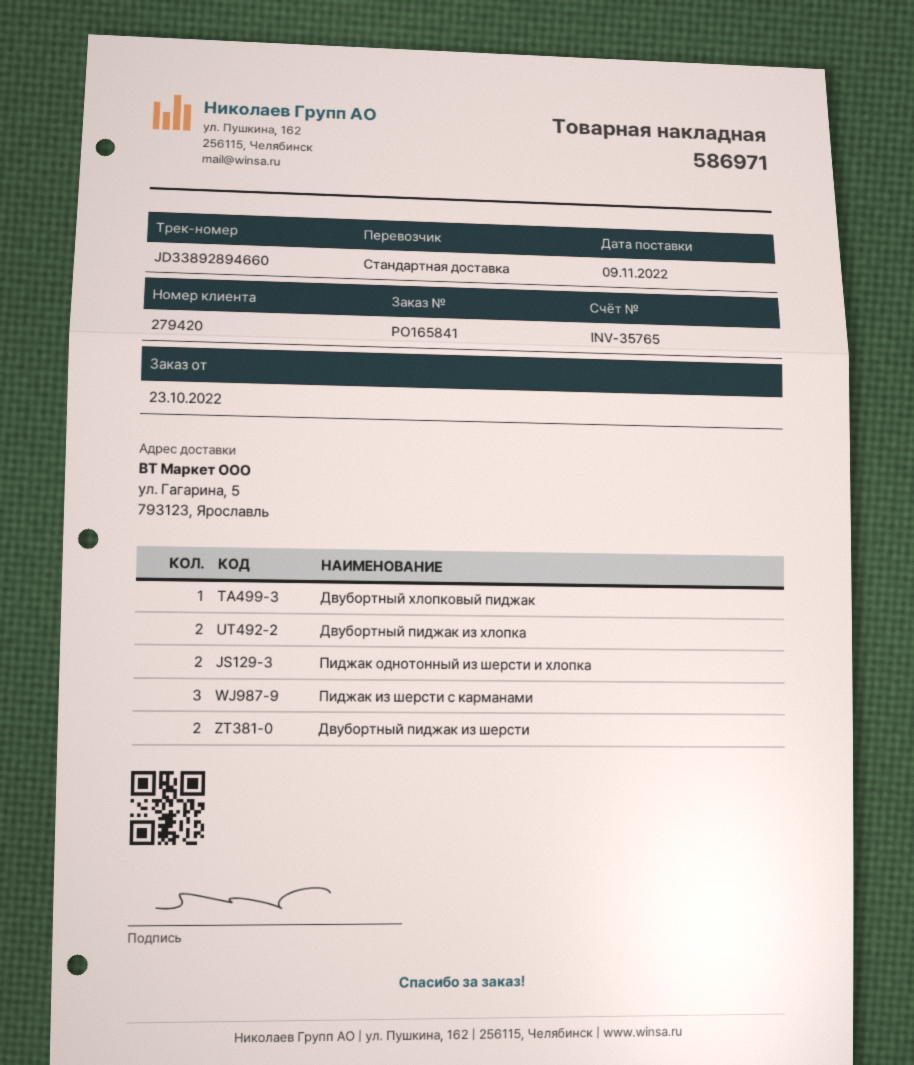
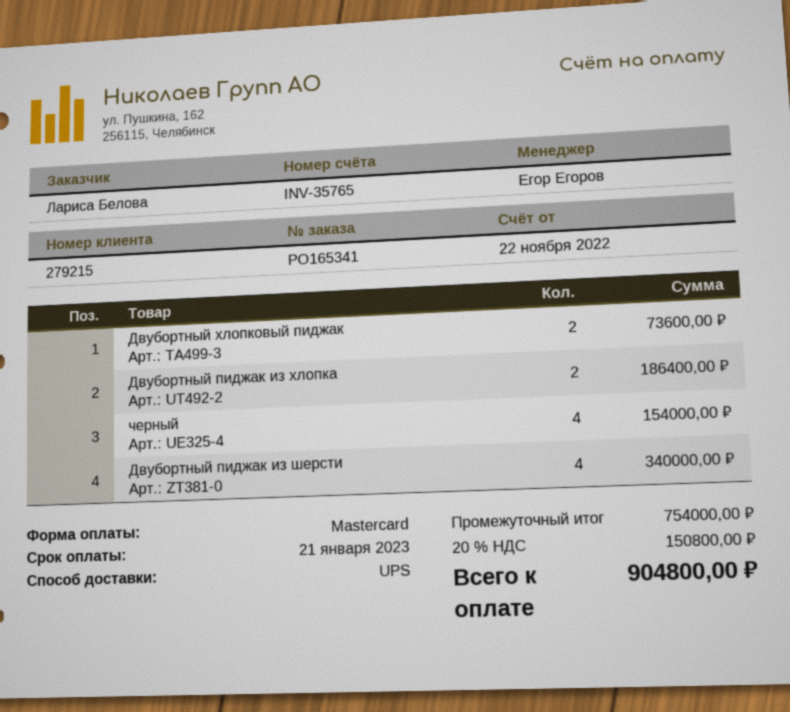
order number: PO165841 -> PO165341
customer number: 279420 -> 279215
shipping method: standard -> UPS
Двубортный хлопковый пиджак: 1 -> 2
Пиджак однотонный из шерсти и хлопка: 2 -> none
Пиджак из шерсти с карманами: 3 -> none
Двубортный пиджак из шерсти: 2 -> 4
черный: none -> 4

